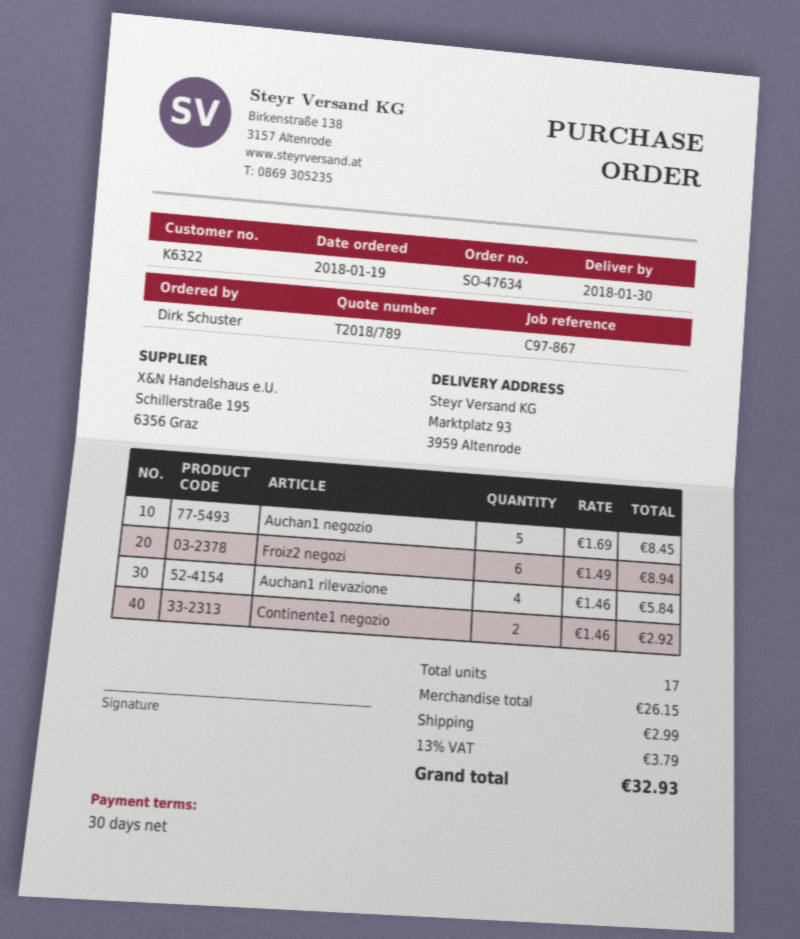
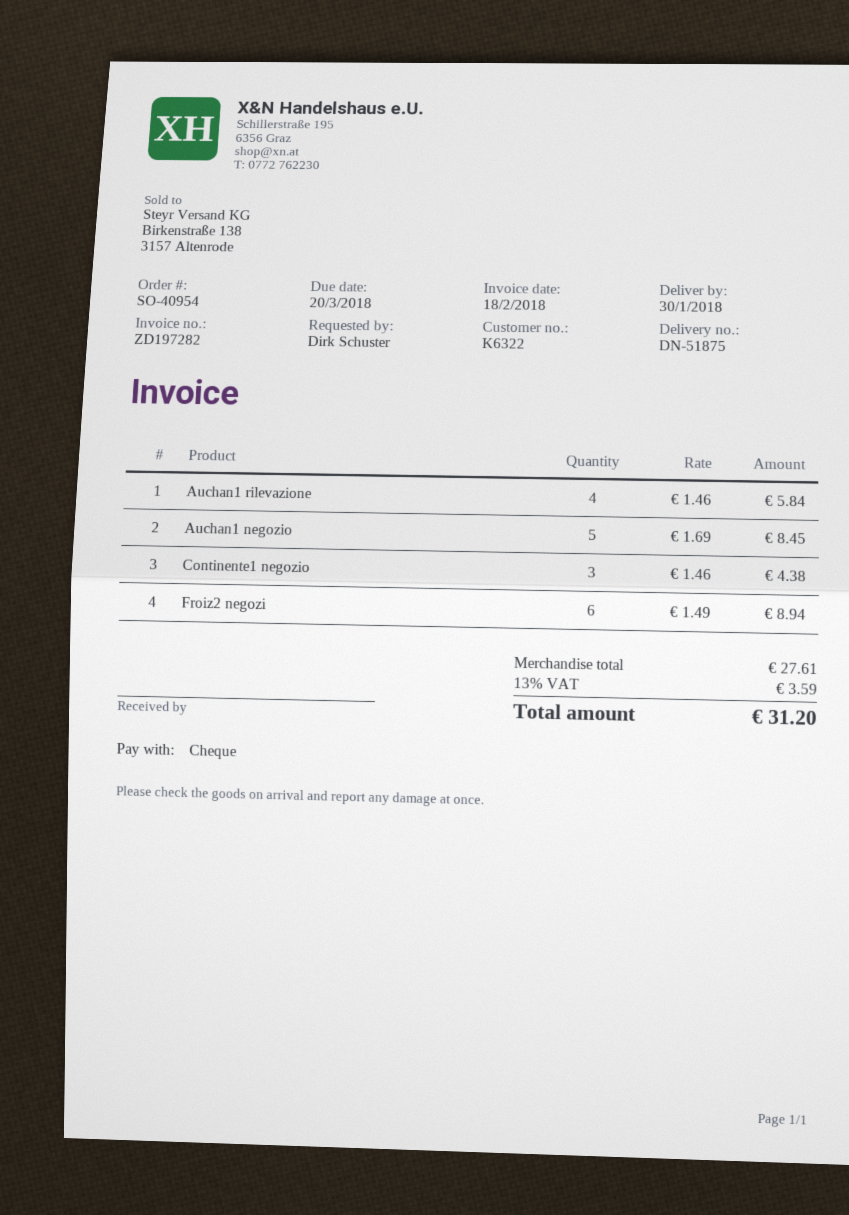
order number: SO-47634 -> SO-40954
Continente1 negozio: 2 x 1.46 = 2.92 -> 3 x 1.46 = 4.38
subtotal: 26.15 -> 27.61
shipping: 2.99 -> none
tax: 13% = 3.79 -> 13% = 3.59
total: 32.93 -> 31.20

